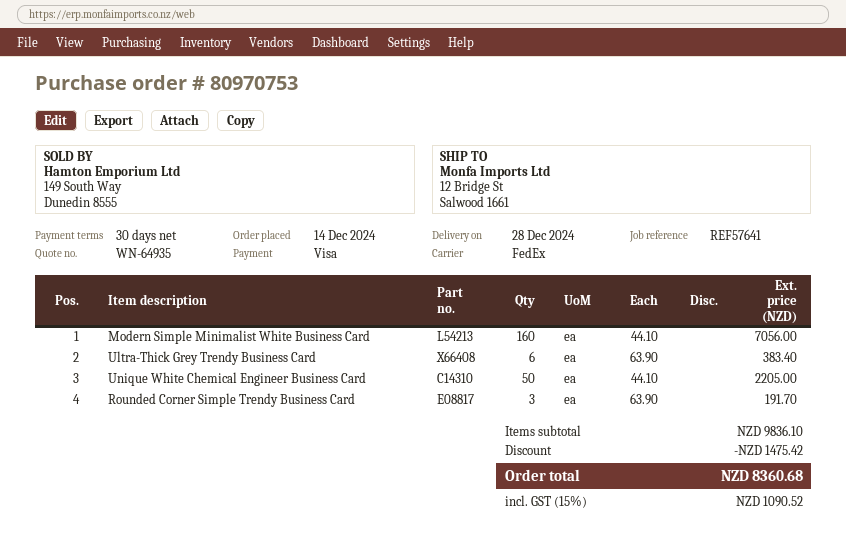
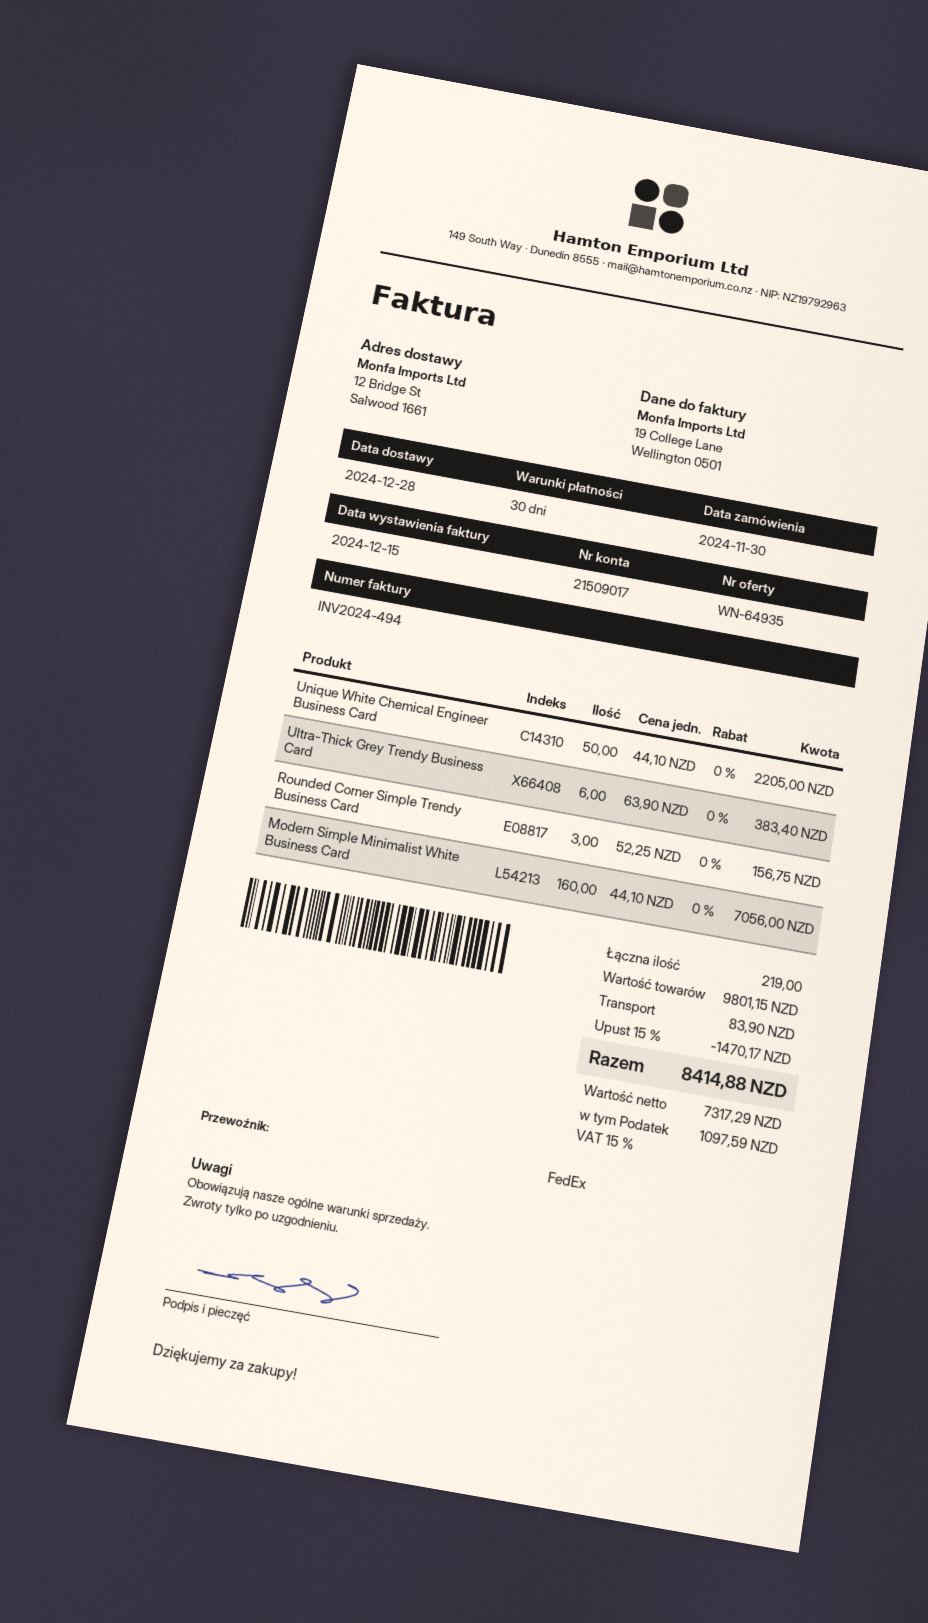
order date: 2024-12-14 -> 2024-11-30
Rounded Corner Simple Trendy Business Card: 3 x 63.90 = 191.70 -> 3 x 52.25 = 156.75
subtotal: 9836.10 -> 9801.15
discount: 1475.42 -> 1470.17
shipping: none -> 83.90
tax: 15% = 1090.52 -> 15% = 1097.59
total: 8360.68 -> 8414.88

